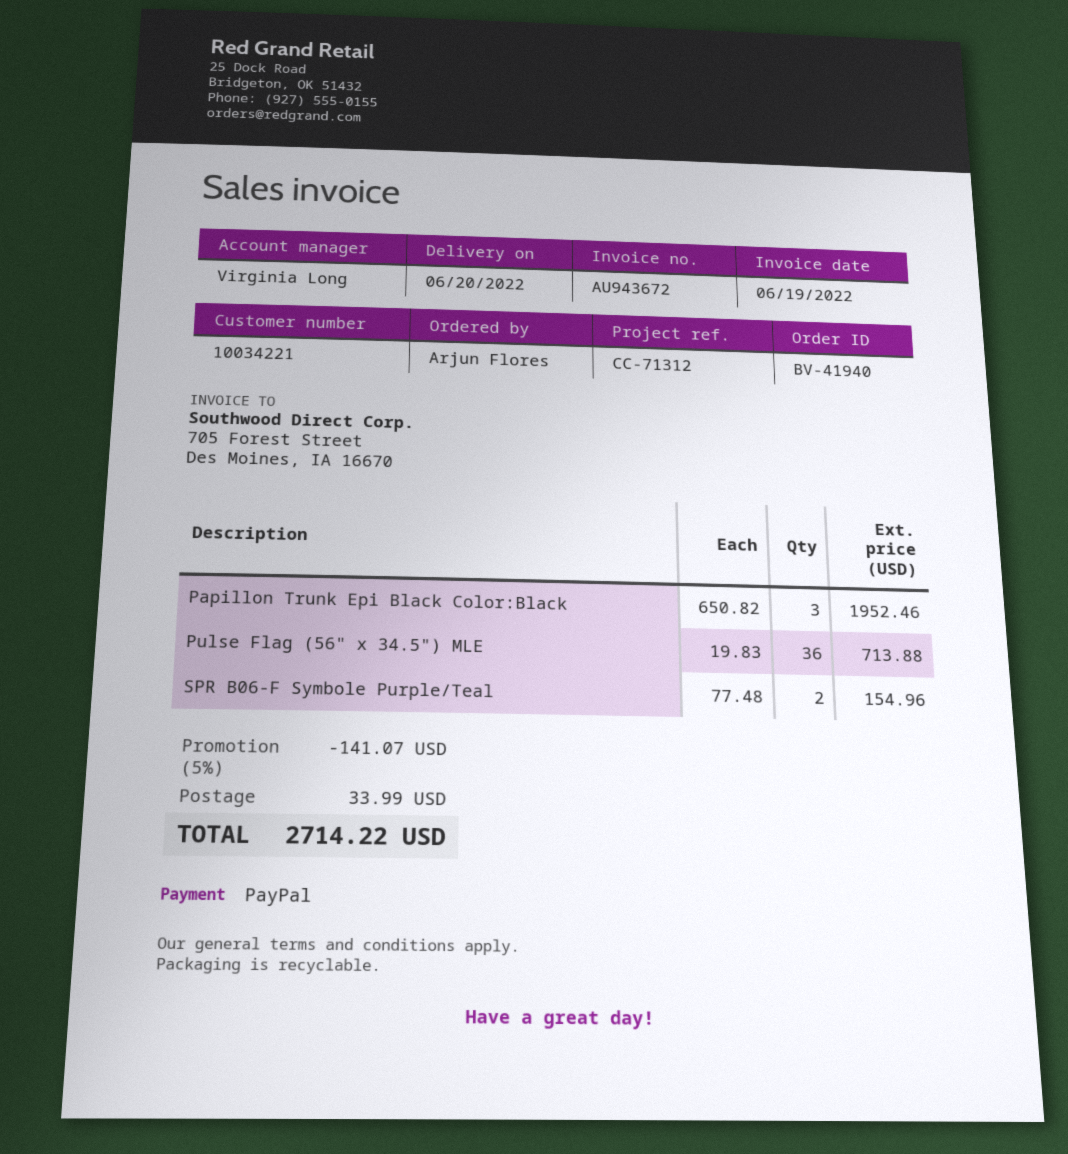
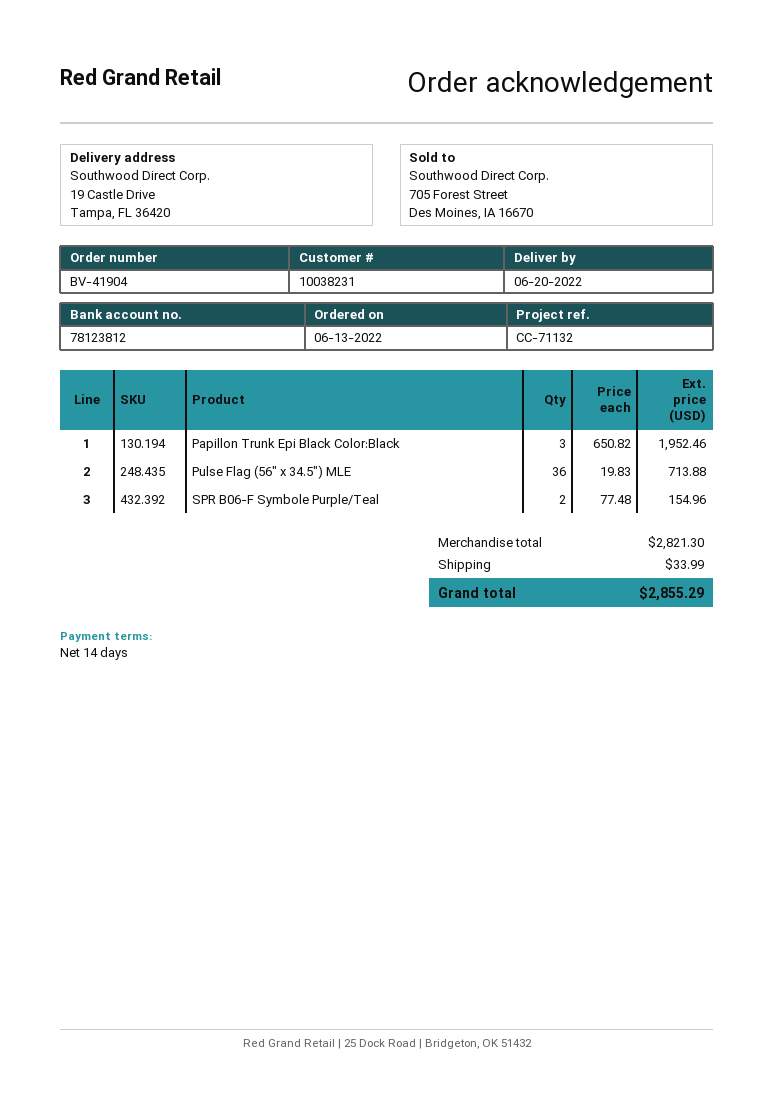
order number: BV-41940 -> BV-41904
customer number: 10034221 -> 10038231
reference: CC-71312 -> CC-71132
discount: 5% = 141.07 -> none
total: 2714.22 -> 2855.29

